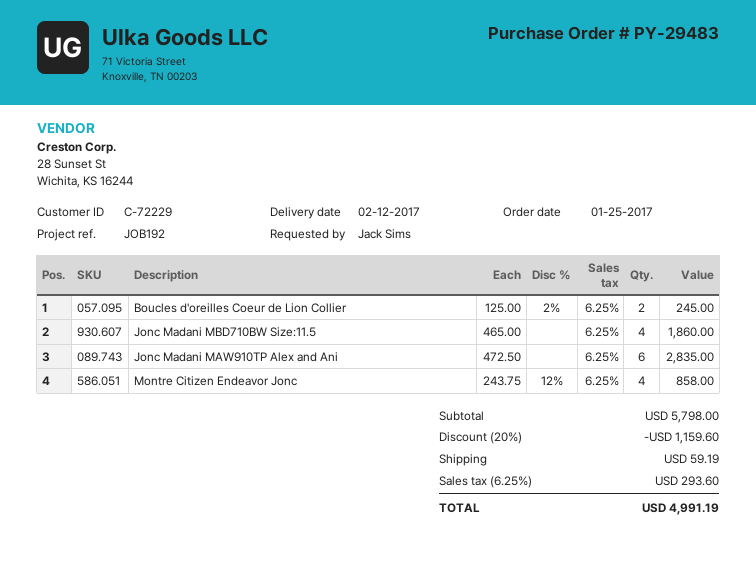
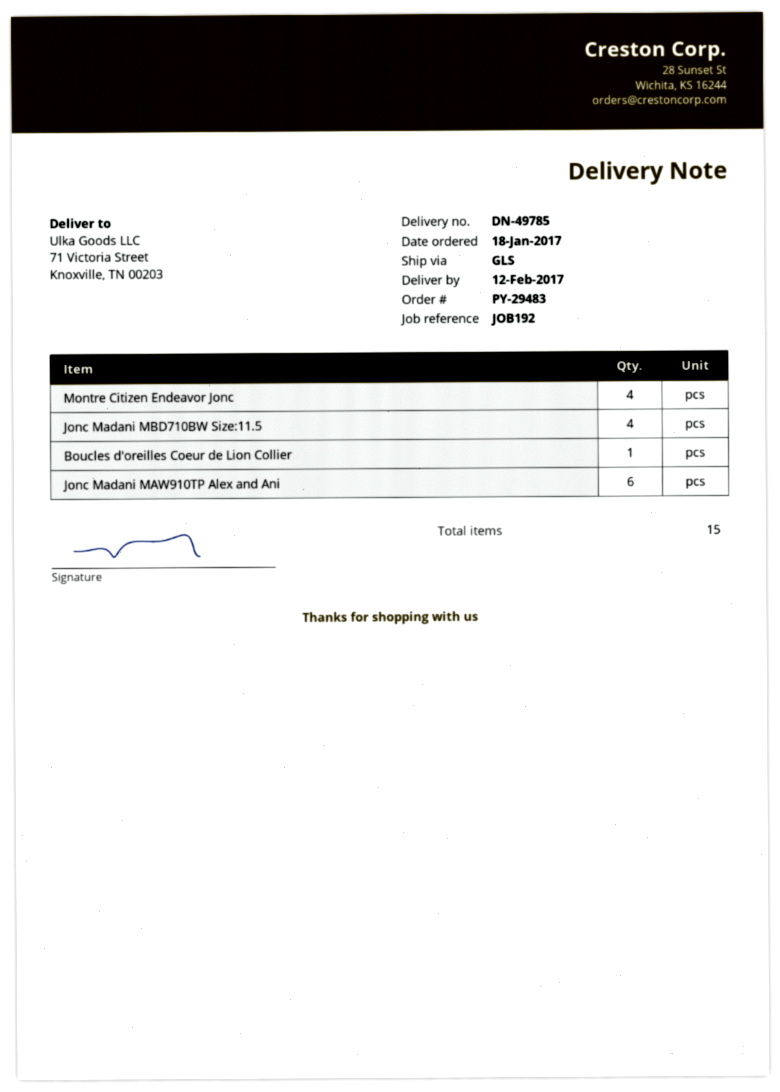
order date: 2017-01-25 -> 2017-01-18
Boucles d'oreilles Coeur de Lion Collier: 2 -> 1

